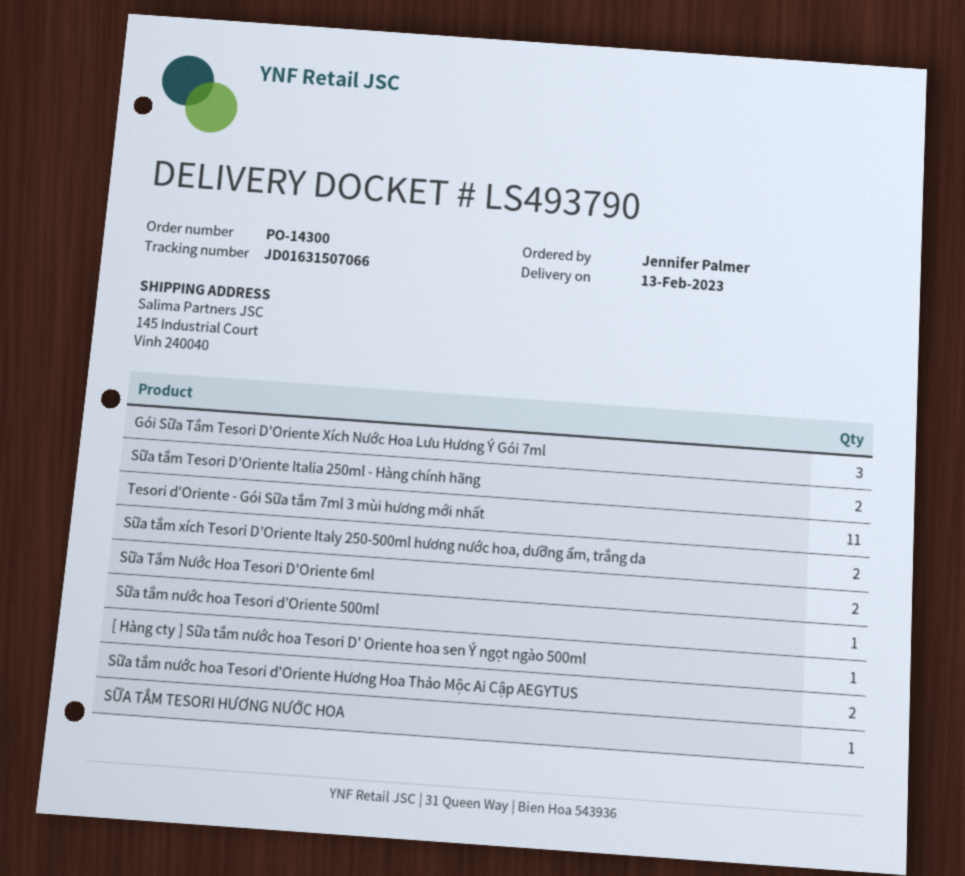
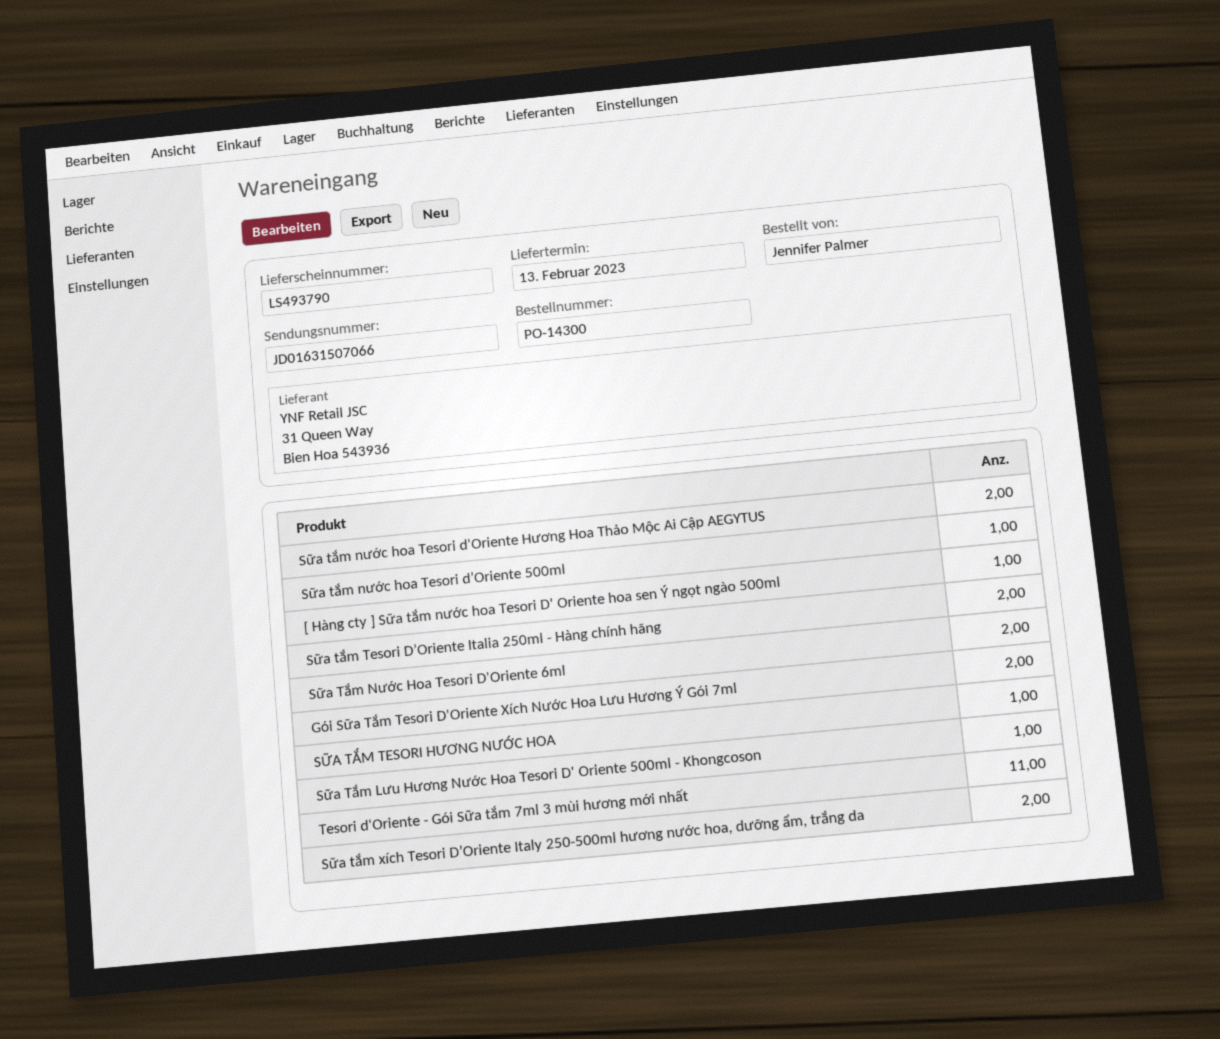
Gói Sữa Tắm Tesori D'Oriente Xích Nước Hoa Lưu Hương Ý Gói 7ml: 3 -> 2
Sữa Tắm Lưu Hương Nước Hoa Tesori D' Oriente 500ml - Khongcoson: none -> 1

